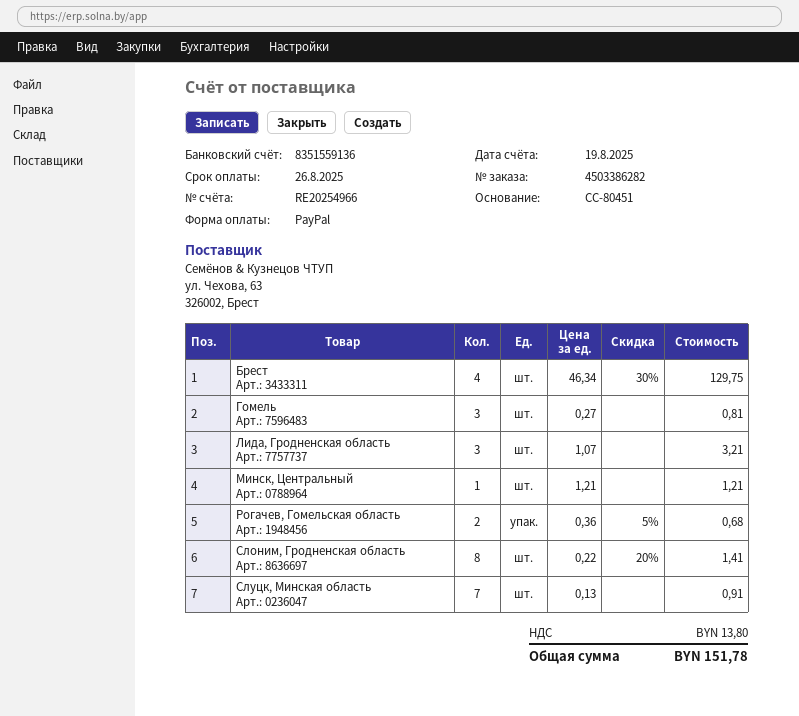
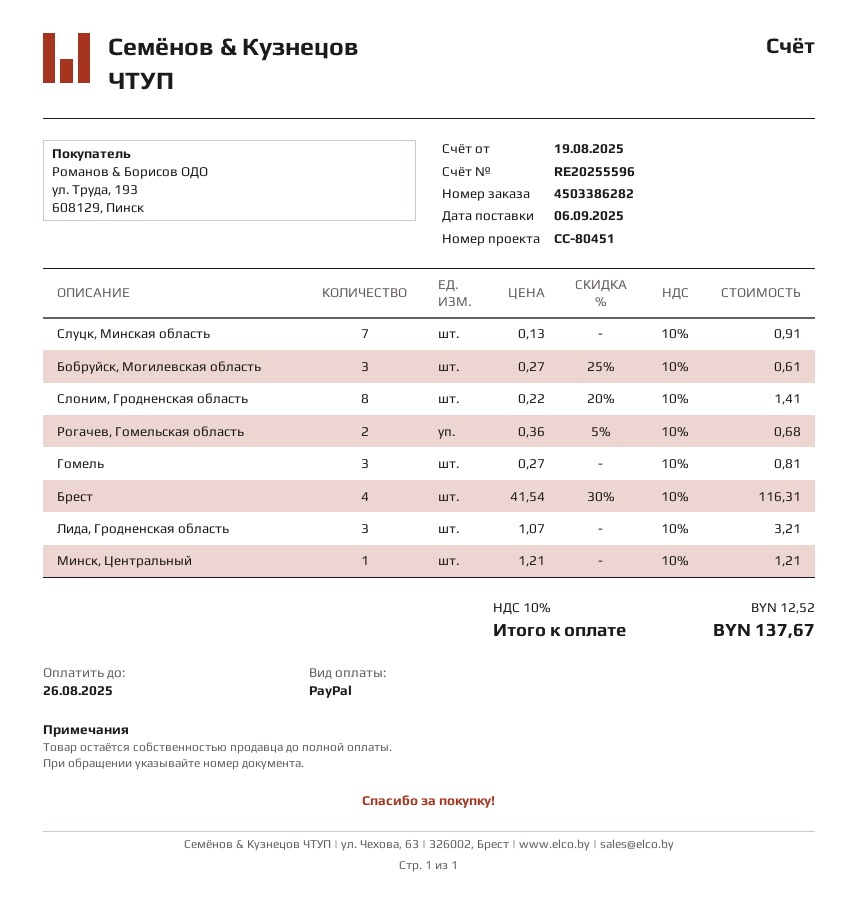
invoice number: RE20254966 -> RE20255596
Брест: 4 x 46.34 - 30% = 129.75 -> 4 x 41.54 - 30% = 116.31
Бобруйск, Могилевская область: none -> 3 x 0.27 - 25% = 0.61
tax: 13.80 -> 12.52
total: 151.78 -> 137.67

